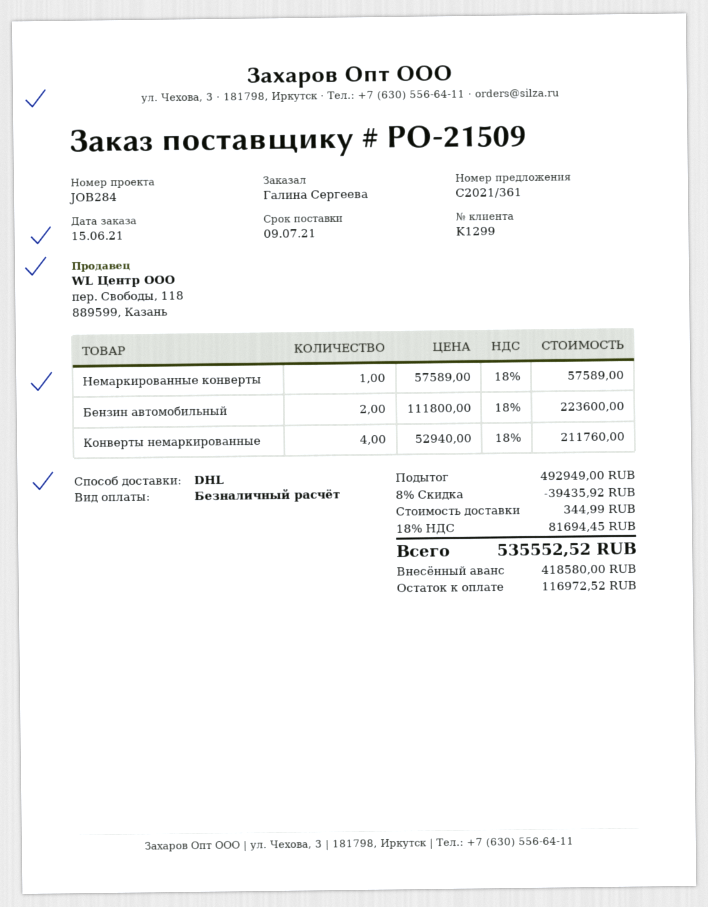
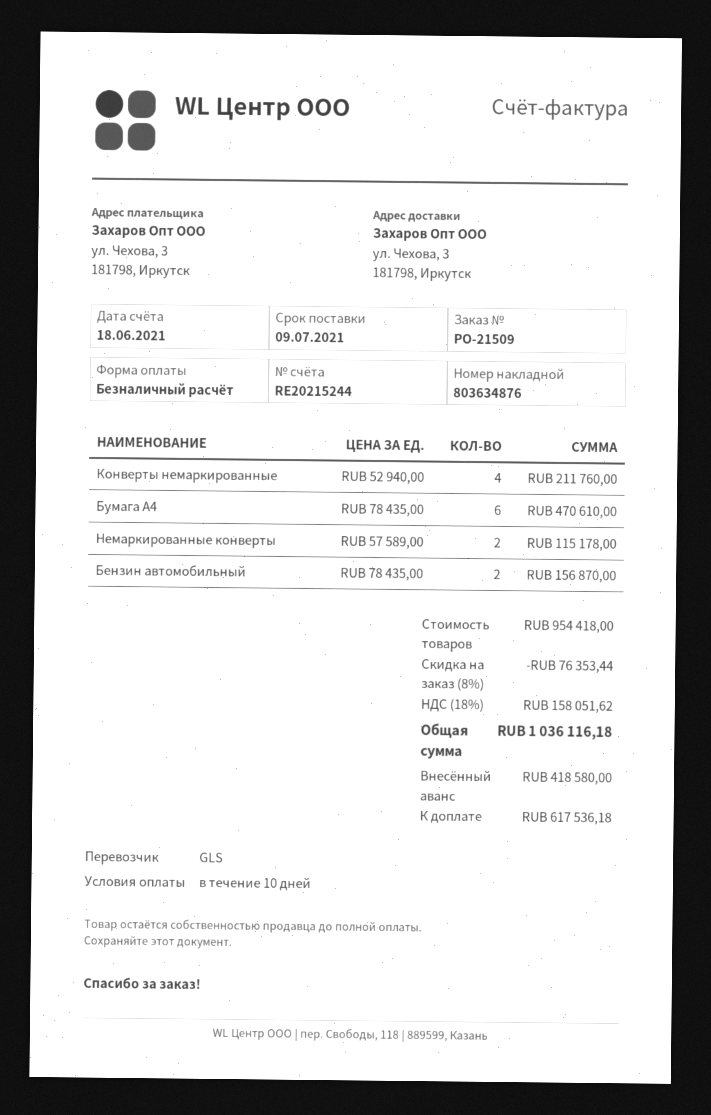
shipping method: DHL -> GLS
Немаркированные конверты: 1 x 57589.00 = 57589.00 -> 2 x 57589.00 = 115178.00
Бензин автомобильный: 2 x 111800.00 = 223600.00 -> 2 x 78435.00 = 156870.00
Бумага А4: none -> 6 x 78435.00 = 470610.00
subtotal: 492949.00 -> 954418.00
discount: 8% = 39435.92 -> 8% = 76353.44
shipping: 344.99 -> none
tax: 18% = 81694.45 -> 18% = 158051.62
total: 535552.52 -> 1036116.18
balance: 116972.52 -> 617536.18

